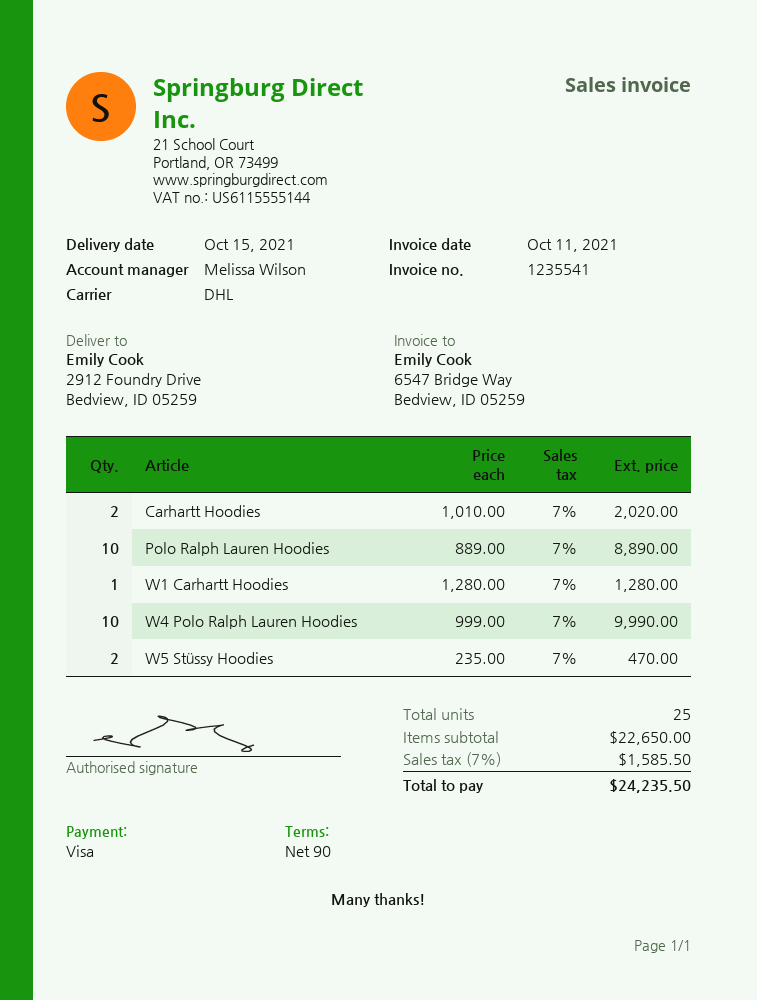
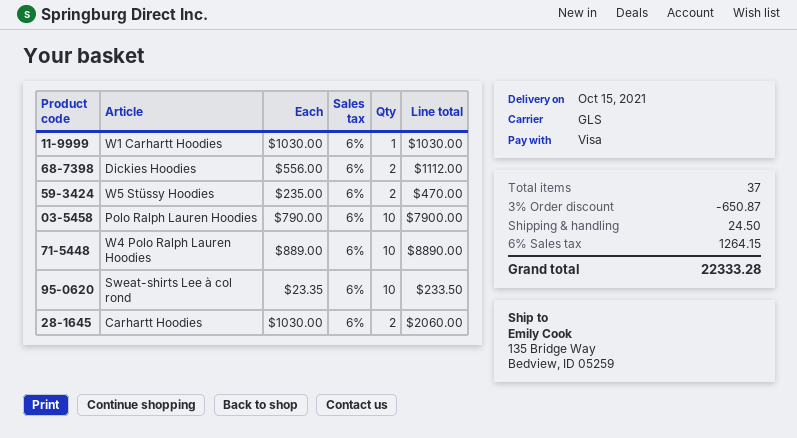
shipping method: DHL -> GLS
ship to: 2912 Foundry Drive, Bedview, ID 05259 -> 135 Bridge Way, Bedview, ID 05259
Carhartt Hoodies: 2 x 1010.00 = 2020.00 -> 2 x 1030.00 = 2060.00
Polo Ralph Lauren Hoodies: 10 x 889.00 = 8890.00 -> 10 x 790.00 = 7900.00
W1 Carhartt Hoodies: 1 x 1280.00 = 1280.00 -> 1 x 1030.00 = 1030.00
W4 Polo Ralph Lauren Hoodies: 10 x 999.00 = 9990.00 -> 10 x 889.00 = 8890.00
Dickies Hoodies: none -> 2 x 556.00 = 1112.00
Sweat-shirts Lee à col rond: none -> 10 x 23.35 = 233.50
total quantity: 25 -> 37
discount: none -> 3% = 650.87
shipping: none -> 24.50
tax: 7% = 1585.50 -> 6% = 1264.15
total: 24235.50 -> 22333.28

